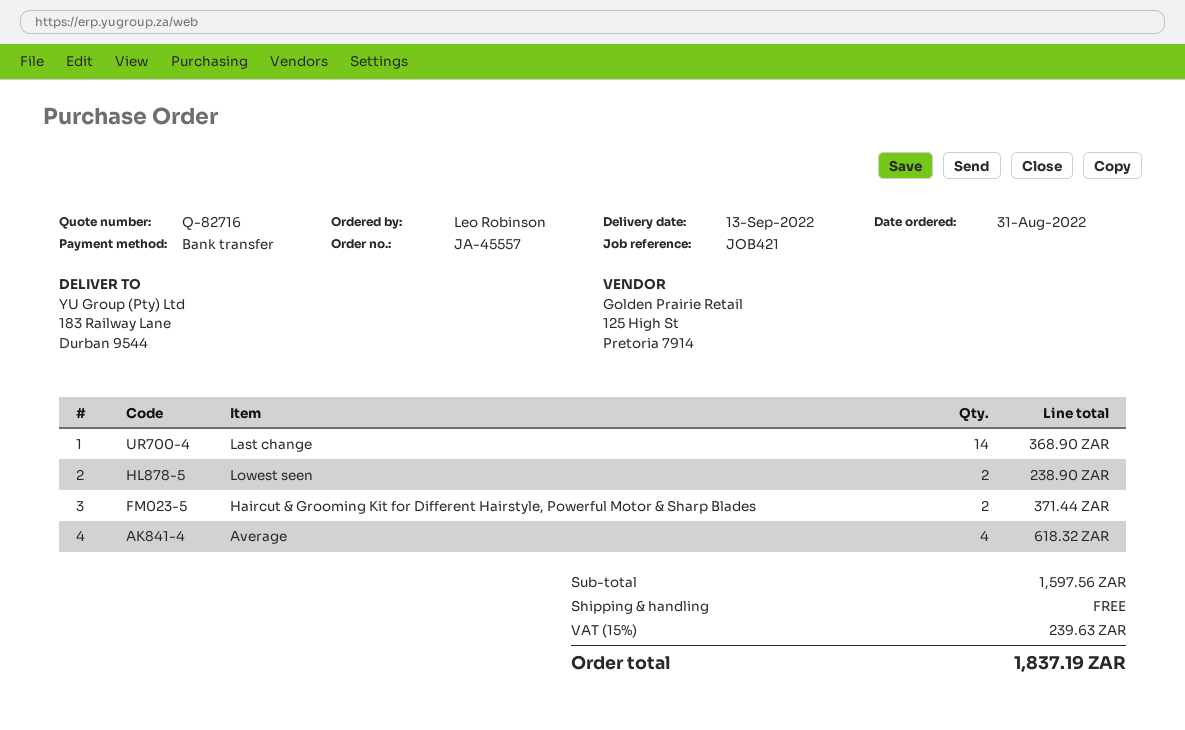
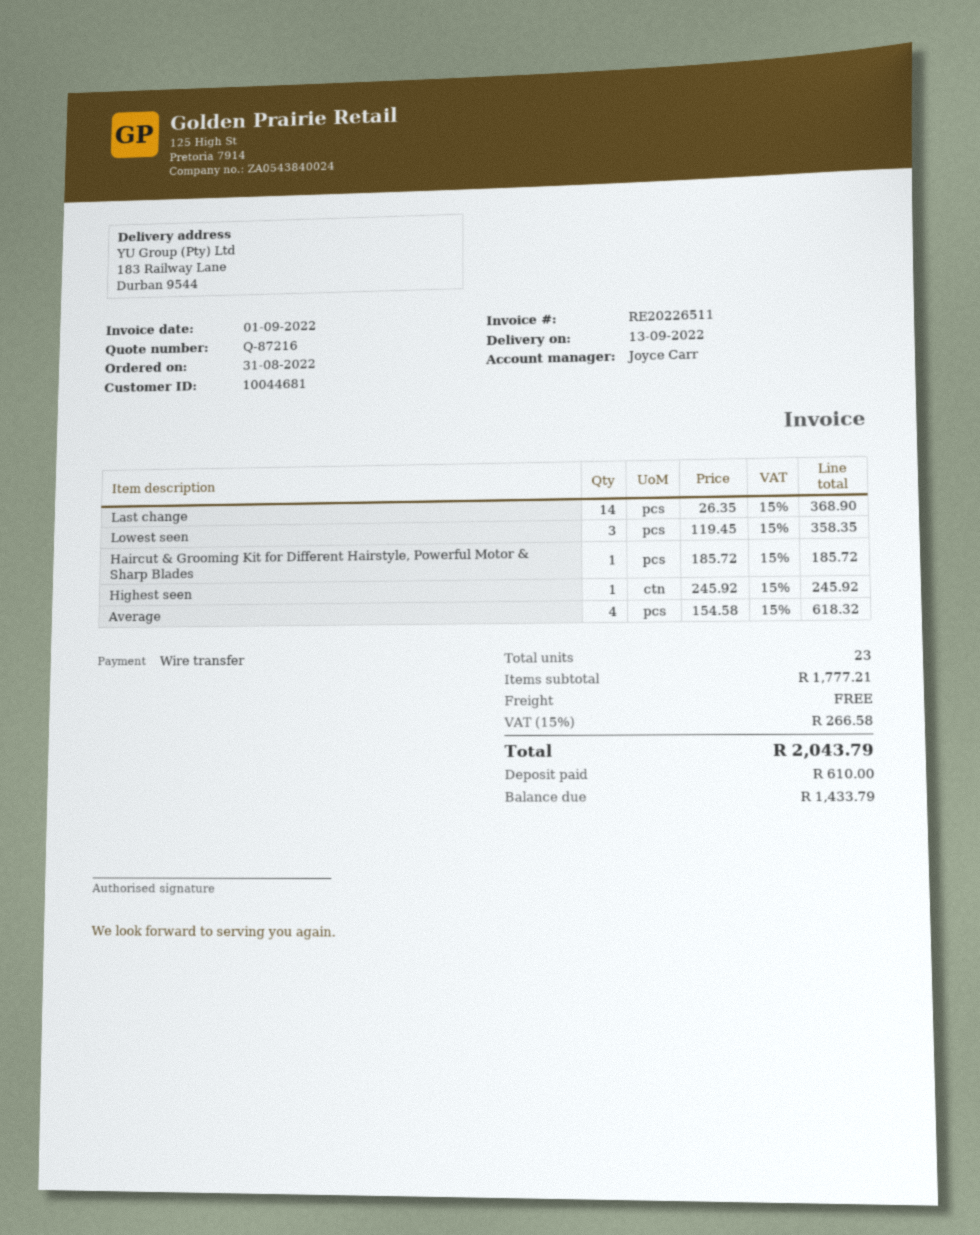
quote number: Q-82716 -> Q-87216
Lowest seen: 2 for 238.90 -> 3 for 358.35
Haircut & Grooming Kit for Different Hairstyle, Powerful Motor & Sharp Blades: 2 for 371.44 -> 1 for 185.72
Highest seen: none -> 1 for 245.92
subtotal: 1597.56 -> 1777.21
tax: 15% = 239.63 -> 15% = 266.58
total: 1837.19 -> 2043.79

